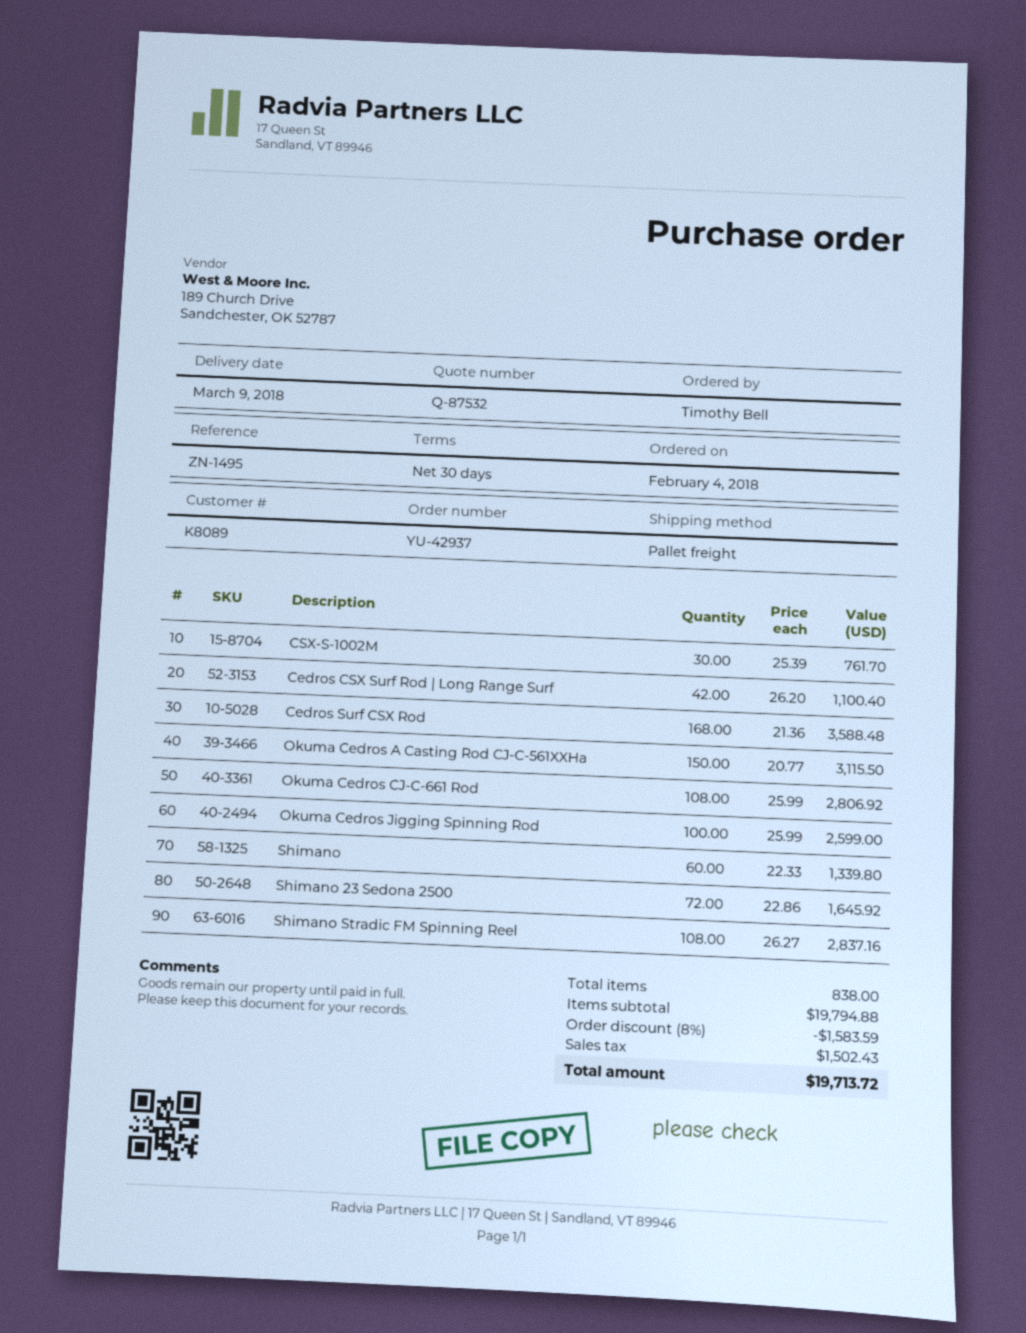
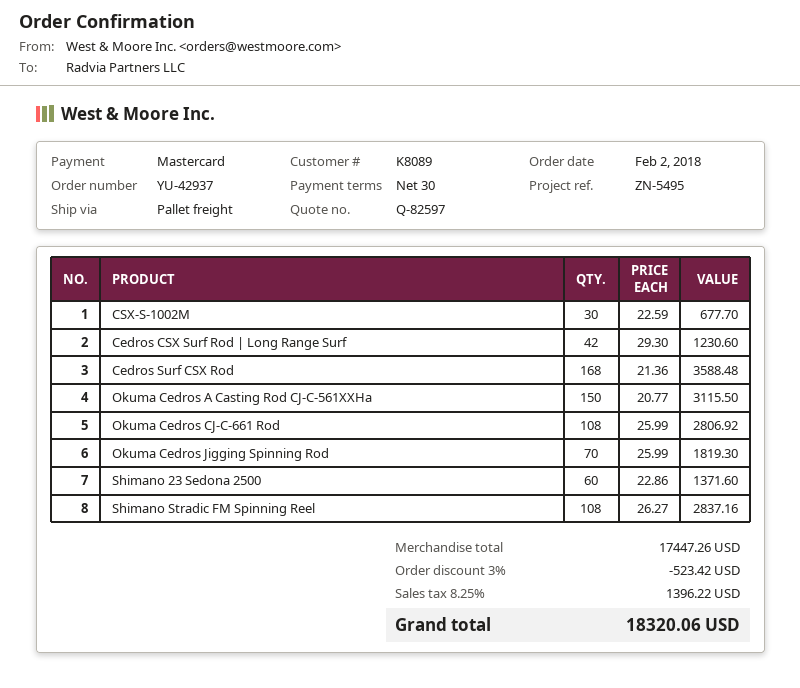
quote number: Q-87532 -> Q-82597
order date: 2018-02-04 -> 2018-02-02
reference: ZN-1495 -> ZN-5495
CSX-S-1002M: 30 x 25.39 = 761.70 -> 30 x 22.59 = 677.70
Cedros CSX Surf Rod | Long Range Surf: 42 x 26.20 = 1100.40 -> 42 x 29.30 = 1230.60
Okuma Cedros Jigging Spinning Rod: 100 x 25.99 = 2599.00 -> 70 x 25.99 = 1819.30
Shimano: 60 x 22.33 = 1339.80 -> none
Shimano 23 Sedona 2500: 72 x 22.86 = 1645.92 -> 60 x 22.86 = 1371.60
subtotal: 19794.88 -> 17447.26
discount: 8% = 1583.59 -> 3% = 523.42
tax: 1502.43 -> 1396.22
total: 19713.72 -> 18320.06

